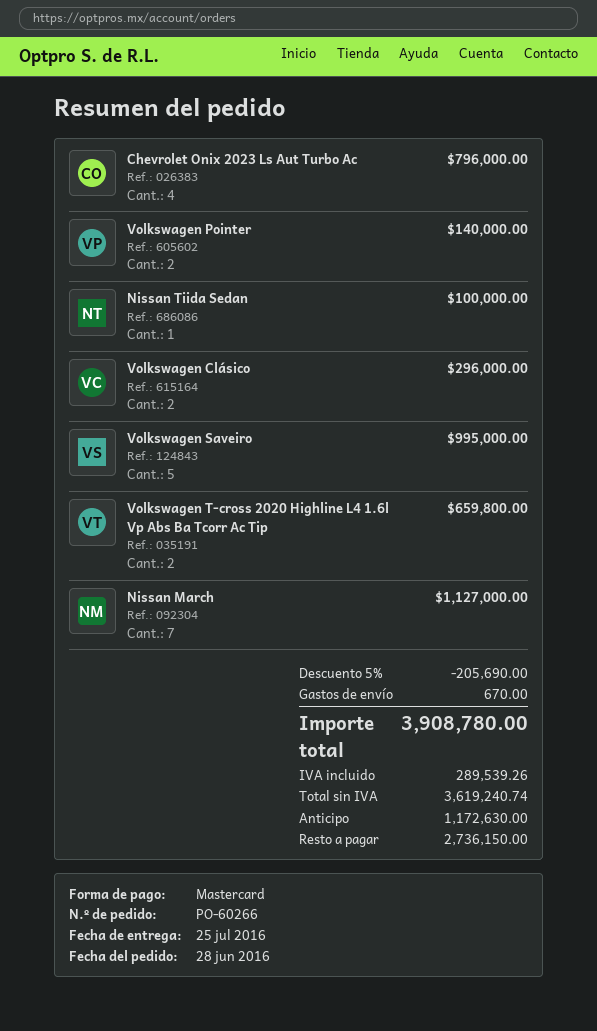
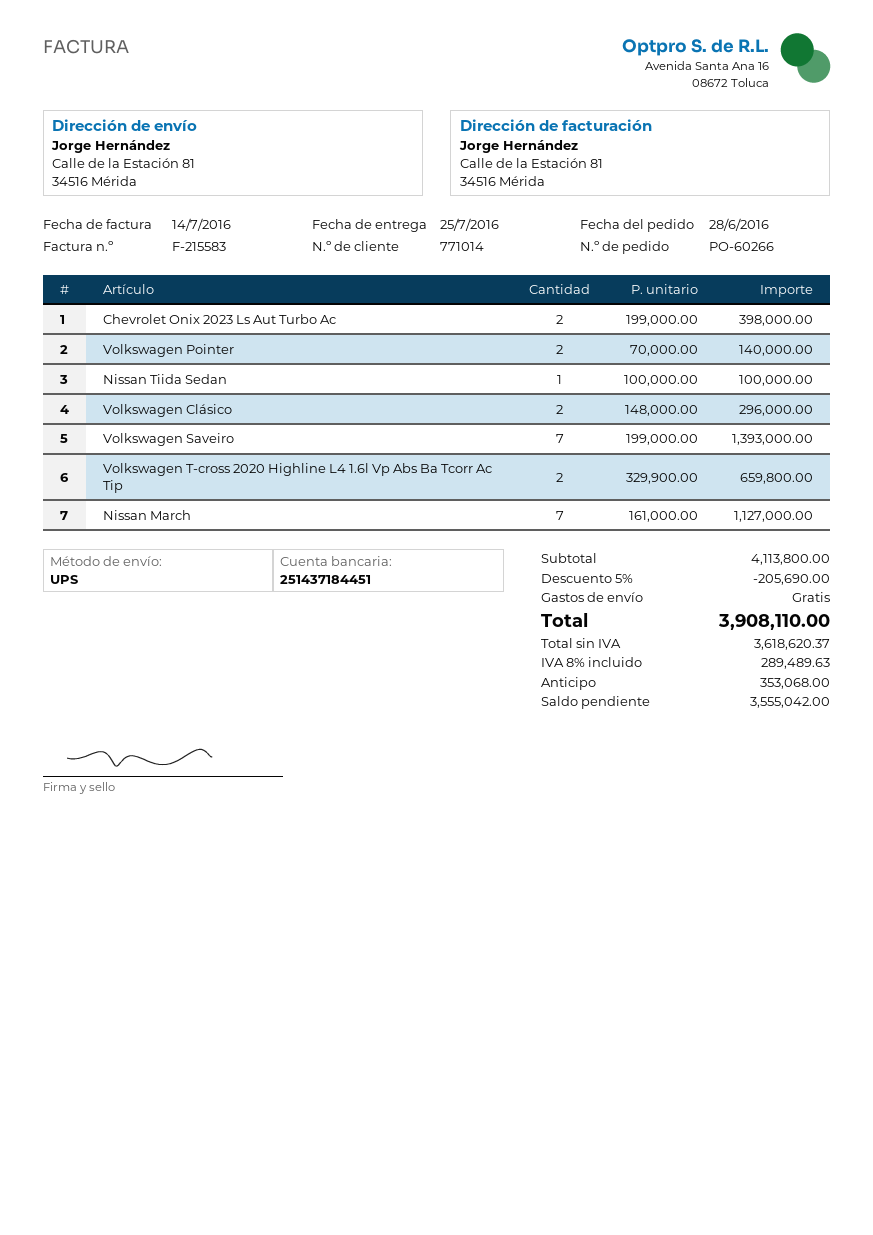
Chevrolet Onix 2023 Ls Aut Turbo Ac: 4 for 796000.00 -> 2 for 398000.00
Volkswagen Saveiro: 5 for 995000.00 -> 7 for 1393000.00
shipping: 670.00 -> 0.00
net: 3619240.74 -> 3618620.37
tax: 289539.26 -> 289489.63
total: 3908780.00 -> 3908110.00
deposit: 1172630.00 -> 353068.00
balance: 2736150.00 -> 3555042.00

